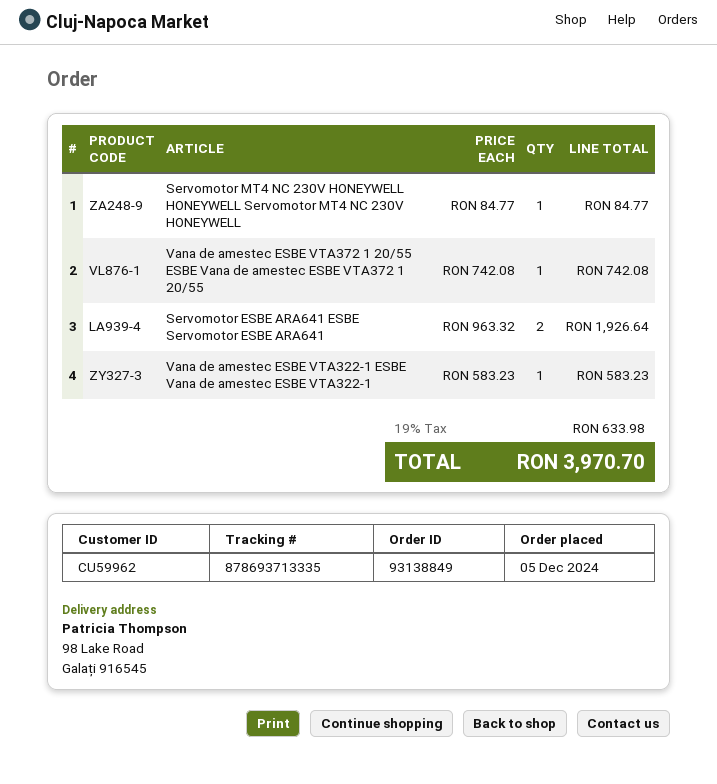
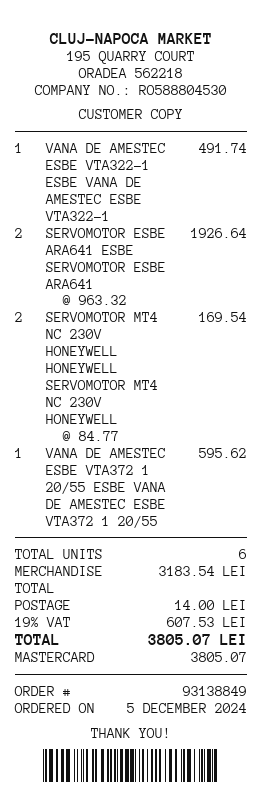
Servomotor MT4 NC 230V HONEYWELL HONEYWELL Servomotor MT4 NC 230V HONEYWELL: 1 x 84.77 = 84.77 -> 2 x 84.77 = 169.54
Vana de amestec ESBE VTA372 1 20/55 ESBE Vana de amestec ESBE VTA372 1 20/55: 1 x 742.08 = 742.08 -> 1 x 595.62 = 595.62
Vana de amestec ESBE VTA322-1 ESBE Vana de amestec ESBE VTA322-1: 1 x 583.23 = 583.23 -> 1 x 491.74 = 491.74
shipping: none -> 14.00
tax: 19% = 633.98 -> 19% = 607.53
total: 3970.70 -> 3805.07

